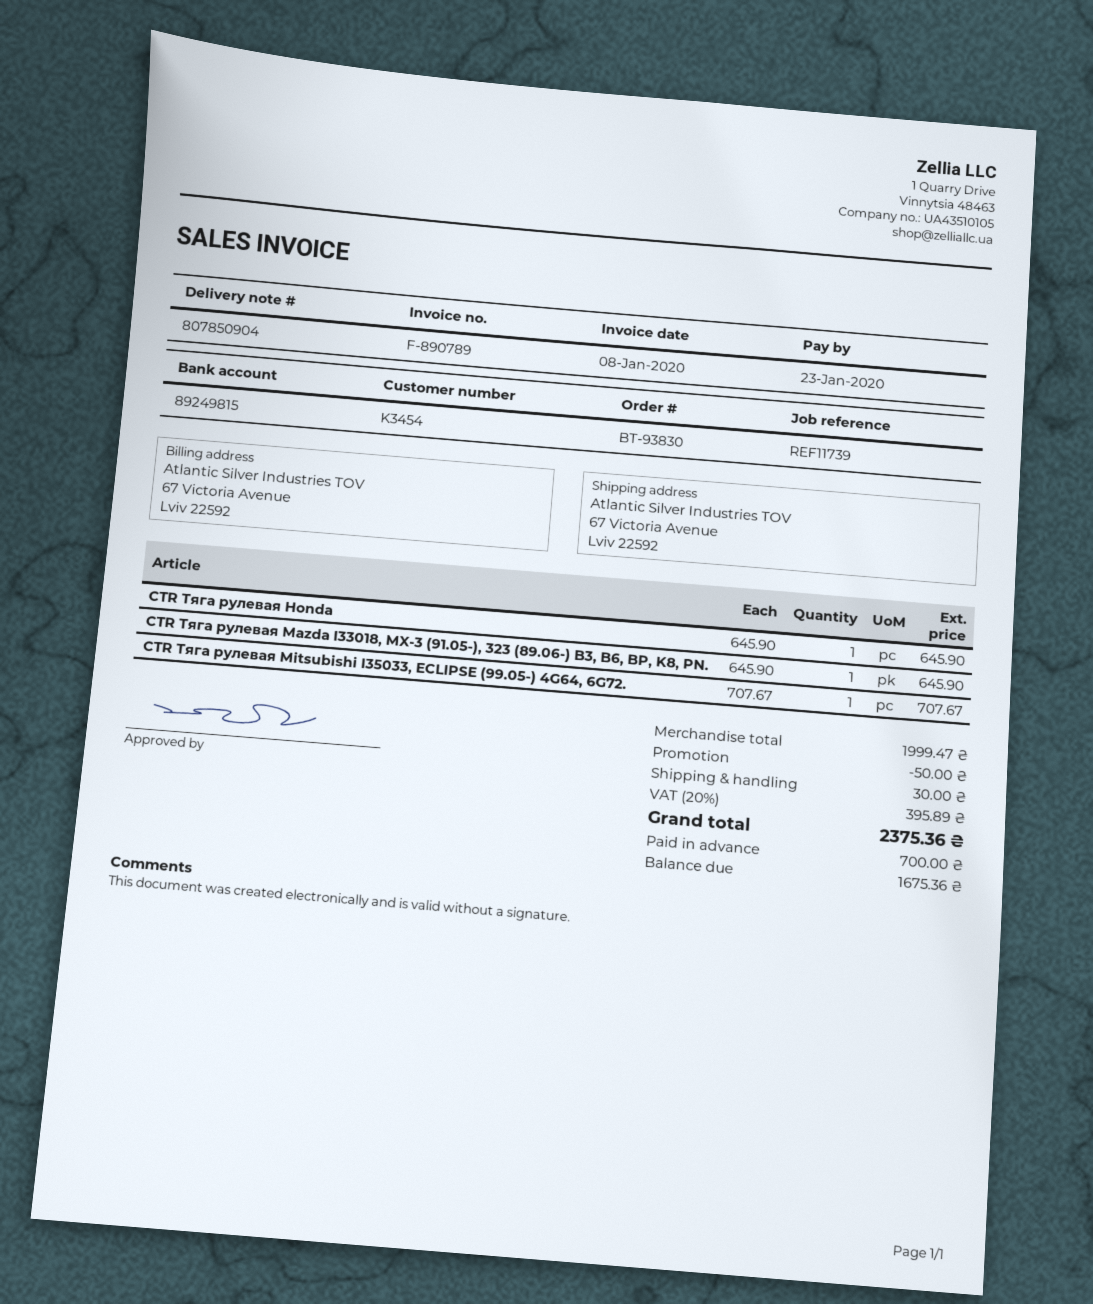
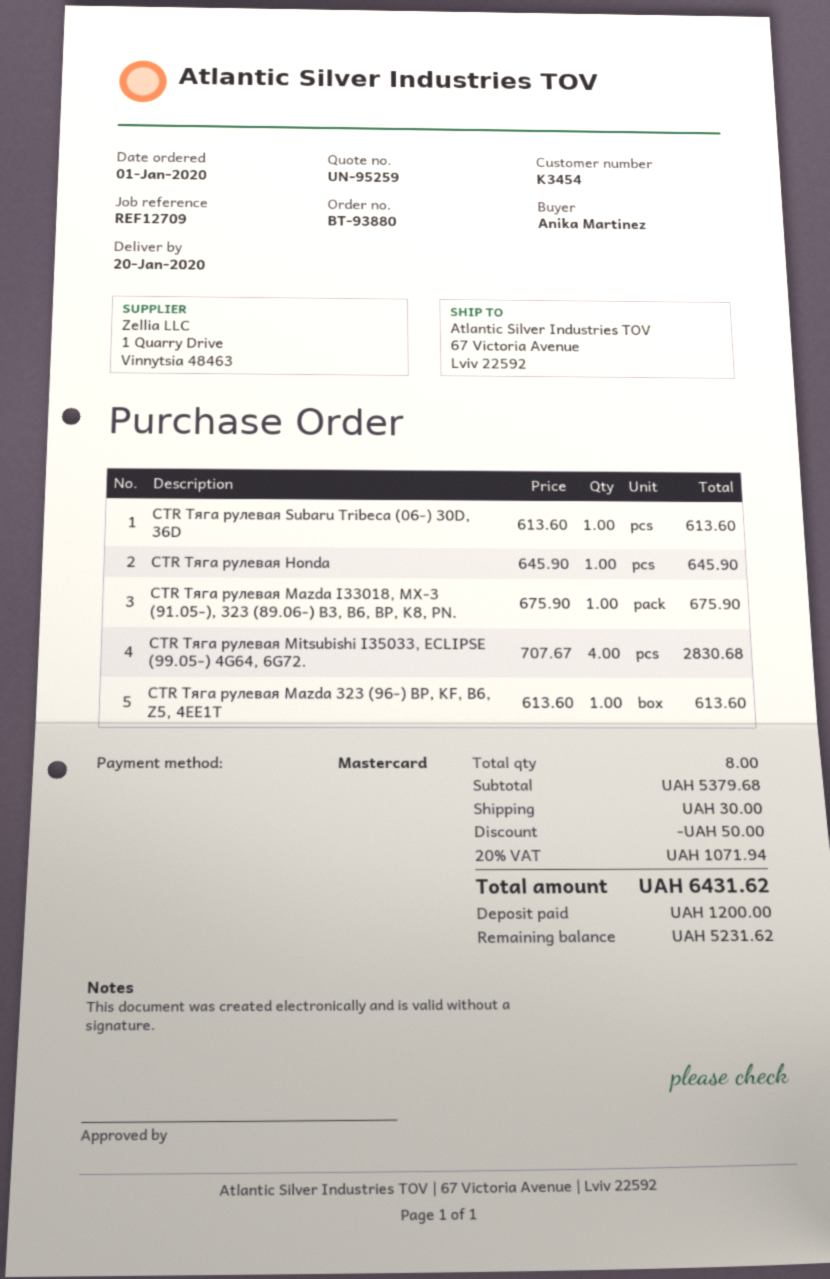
order number: BT-93830 -> BT-93880
reference: REF11739 -> REF12709
CTR Тяга рулевая Mazda I33018, MX-3 (91.05-), 323 (89.06-) B3, B6, BP, K8, PN.: 1 x 645.90 = 645.90 -> 1 x 675.90 = 675.90
CTR Тяга рулевая Mitsubishi I35033, ECLIPSE (99.05-) 4G64, 6G72.: 1 x 707.67 = 707.67 -> 4 x 707.67 = 2830.68
CTR Тяга рулевая Subaru Tribeca (06-) 30D, 36D: none -> 1 x 613.60 = 613.60
CTR Тяга рулевая Mazda 323 (96-) BP, KF, B6, Z5, 4EE1T: none -> 1 x 613.60 = 613.60
subtotal: 1999.47 -> 5379.68
tax: 20% = 395.89 -> 20% = 1071.94
total: 2375.36 -> 6431.62
deposit: 700.00 -> 1200.00
balance: 1675.36 -> 5231.62

